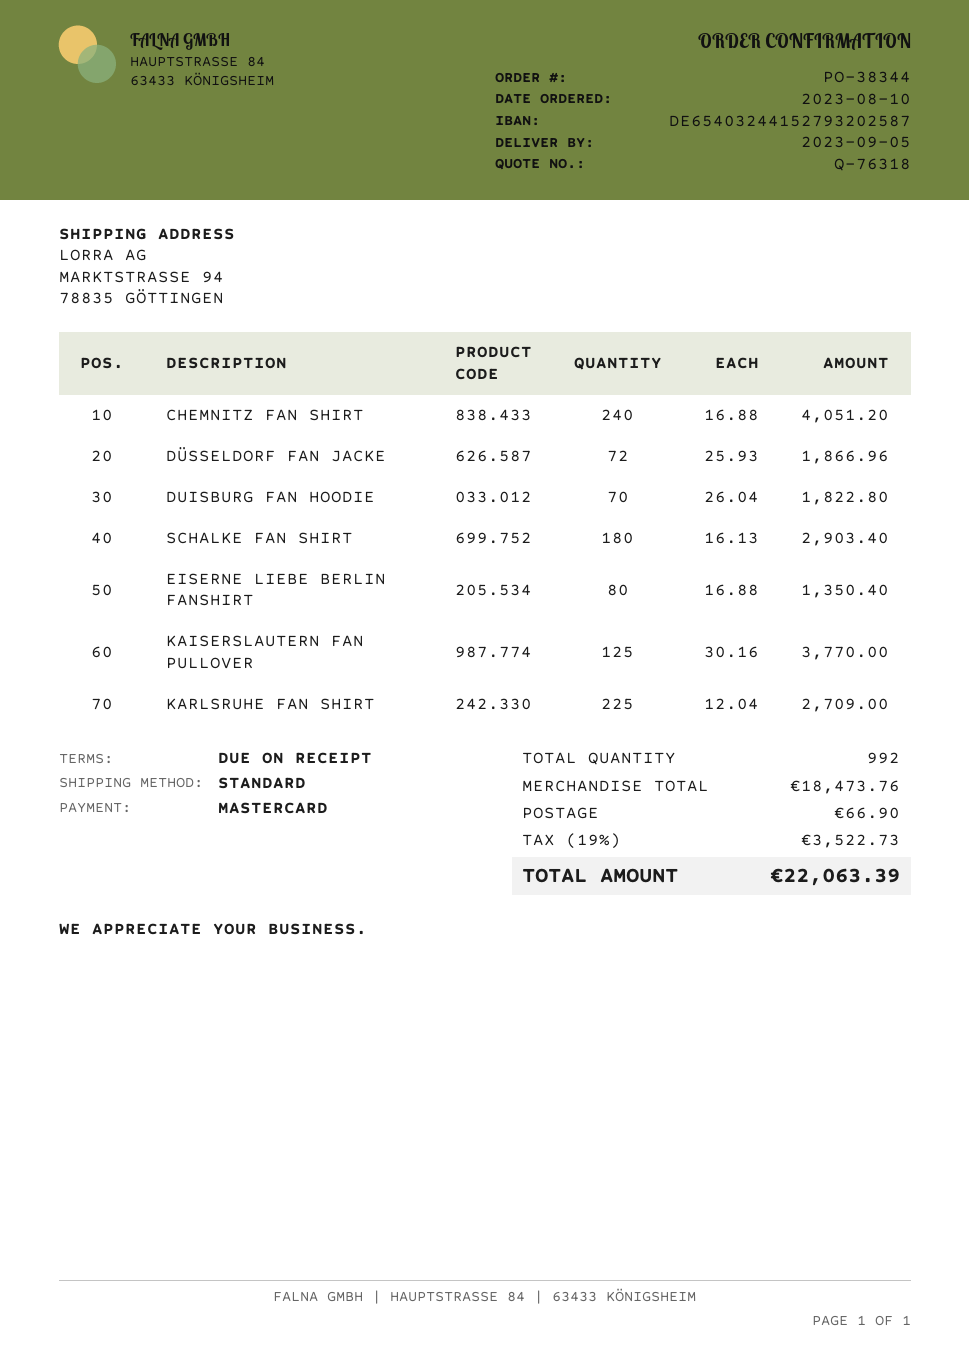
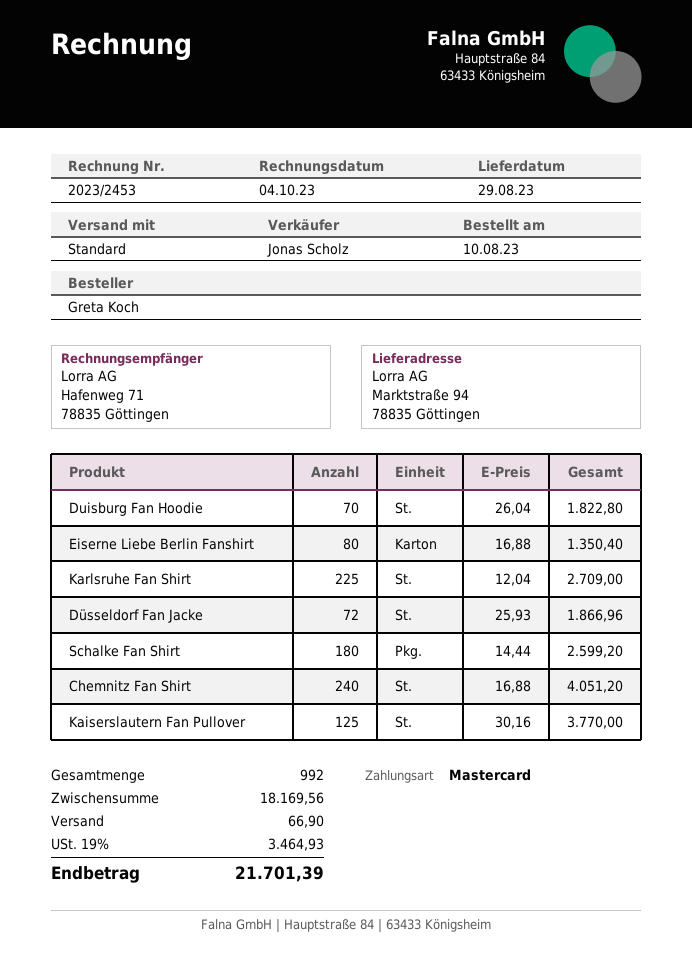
delivery date: 2023-09-05 -> 2023-08-29
SCHALKE FAN SHIRT: 180 x 16.13 = 2903.40 -> 180 x 14.44 = 2599.20
subtotal: 18473.76 -> 18169.56
tax: 19% = 3522.73 -> 19% = 3464.93
total: 22063.39 -> 21701.39

